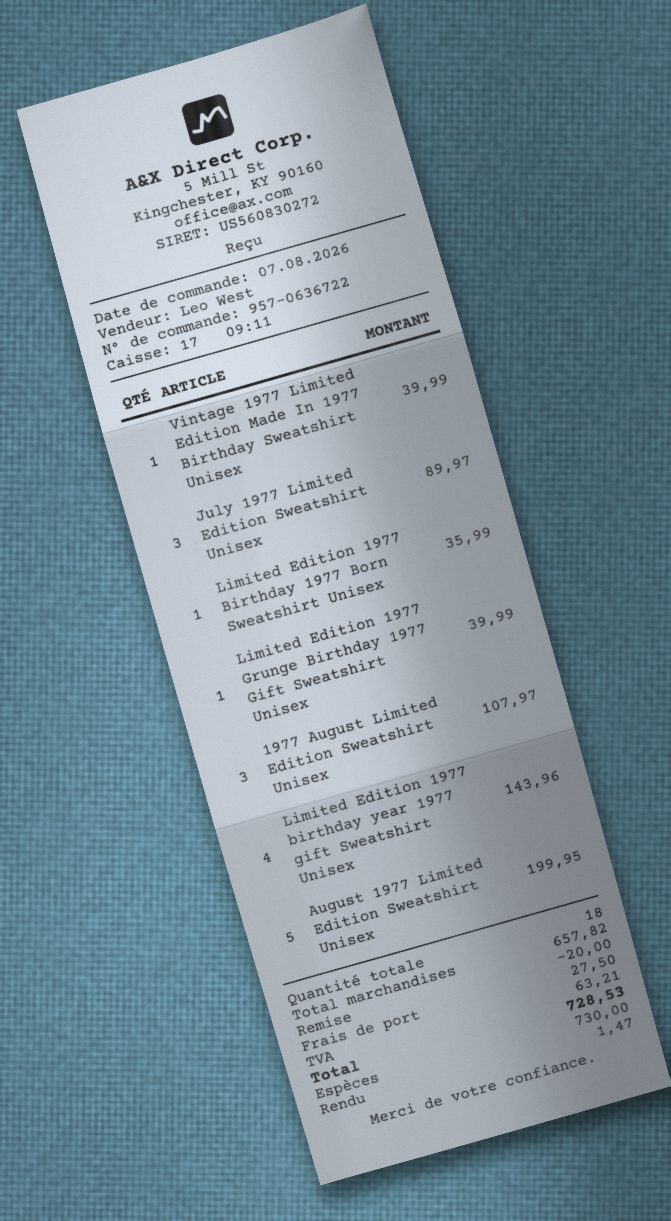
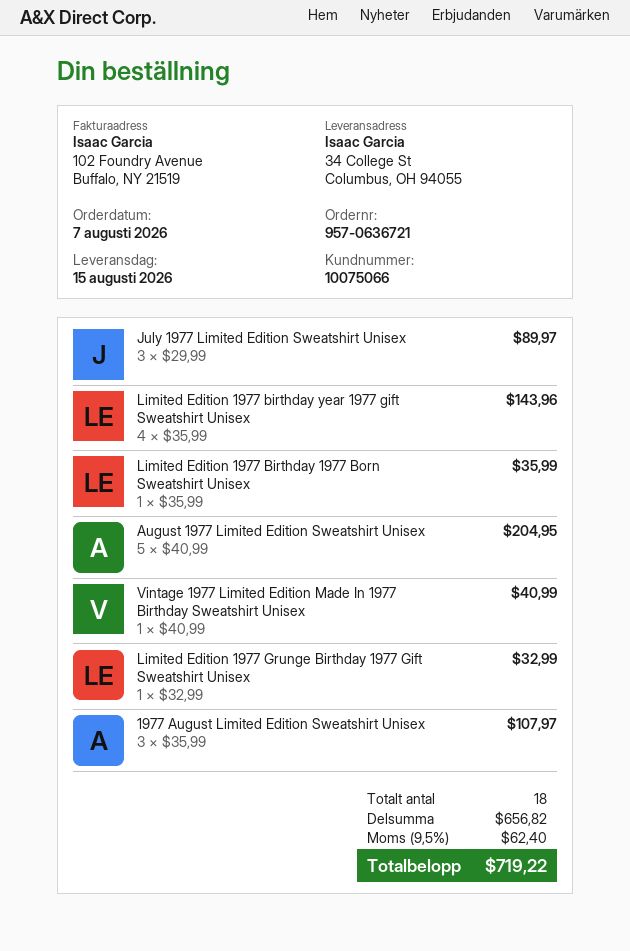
order number: 957-0636722 -> 957-0636721
Vintage 1977 Limited Edition Made In 1977 Birthday Sweatshirt Unisex: 1 for 39.99 -> 1 for 40.99
Limited Edition 1977 Grunge Birthday 1977 Gift Sweatshirt Unisex: 1 for 39.99 -> 1 for 32.99
August 1977 Limited Edition Sweatshirt Unisex: 5 for 199.95 -> 5 for 204.95
subtotal: 657.82 -> 656.82
discount: 20.00 -> none
shipping: 27.50 -> none
tax: 63.21 -> 62.40
total: 728.53 -> 719.22

